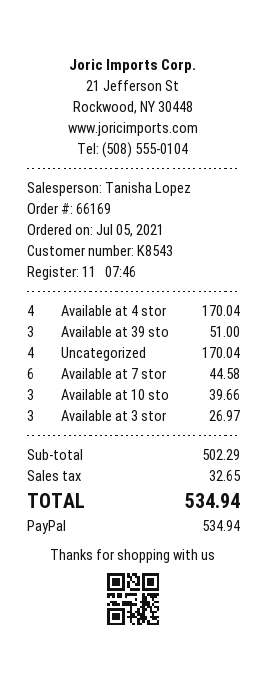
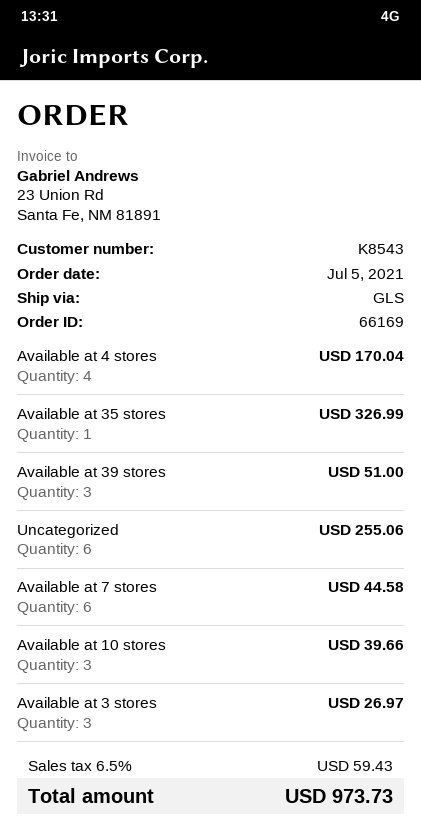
Uncategorized: 4 for 170.04 -> 6 for 255.06
Available at 35 stores: none -> 1 for 326.99
tax: 32.65 -> 59.43
total: 534.94 -> 973.73

